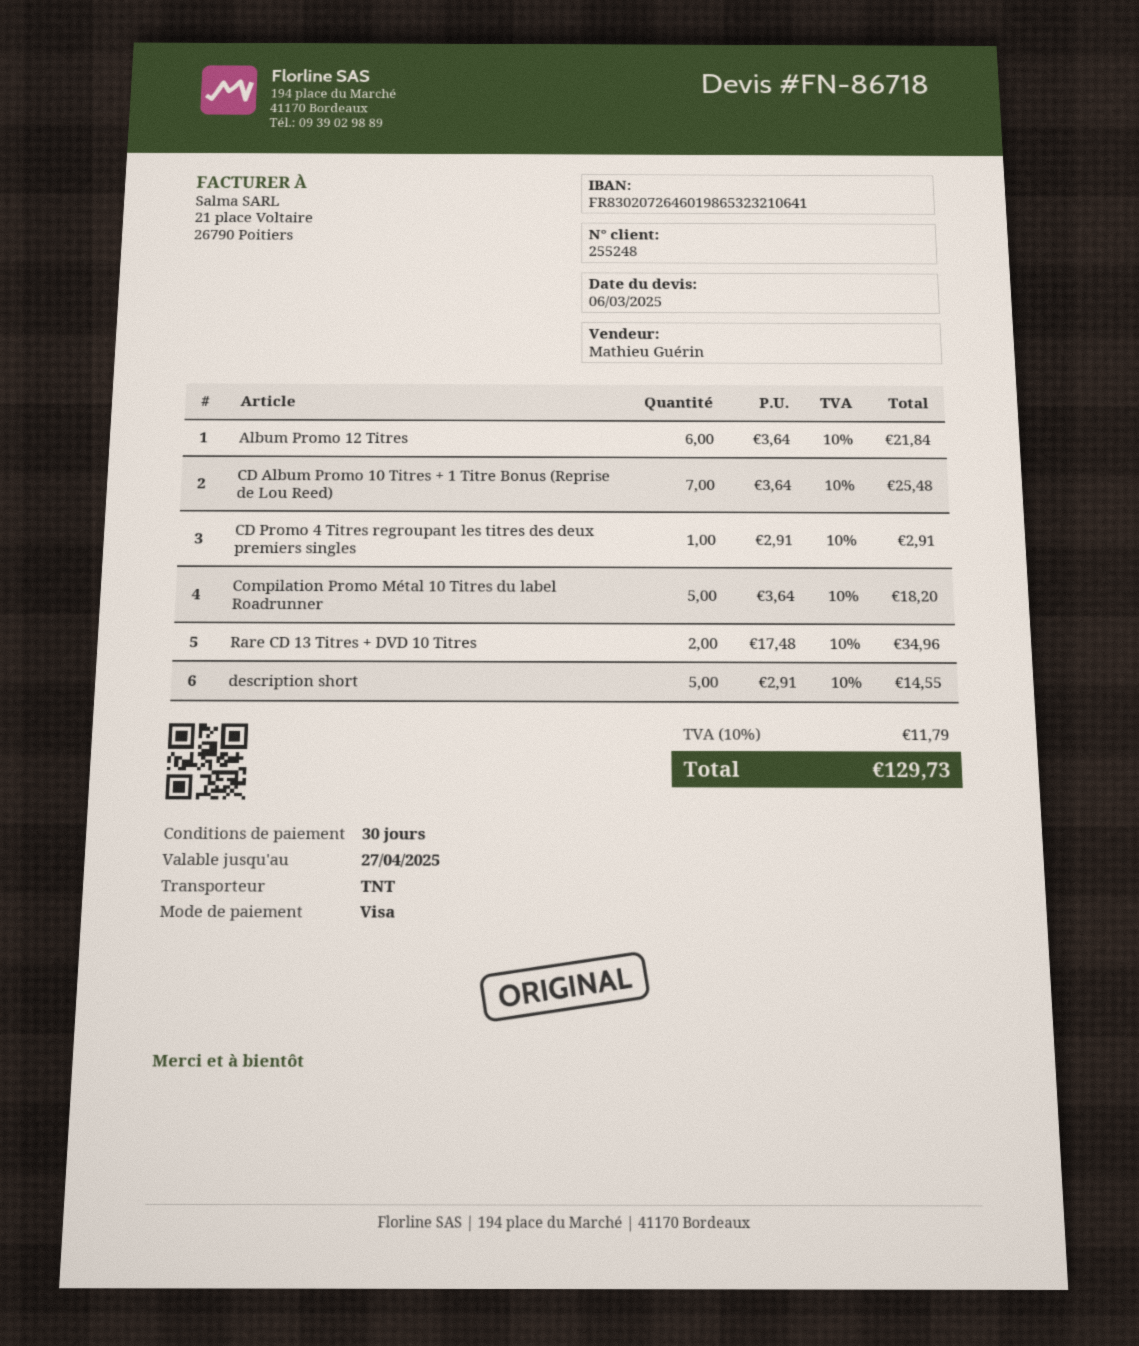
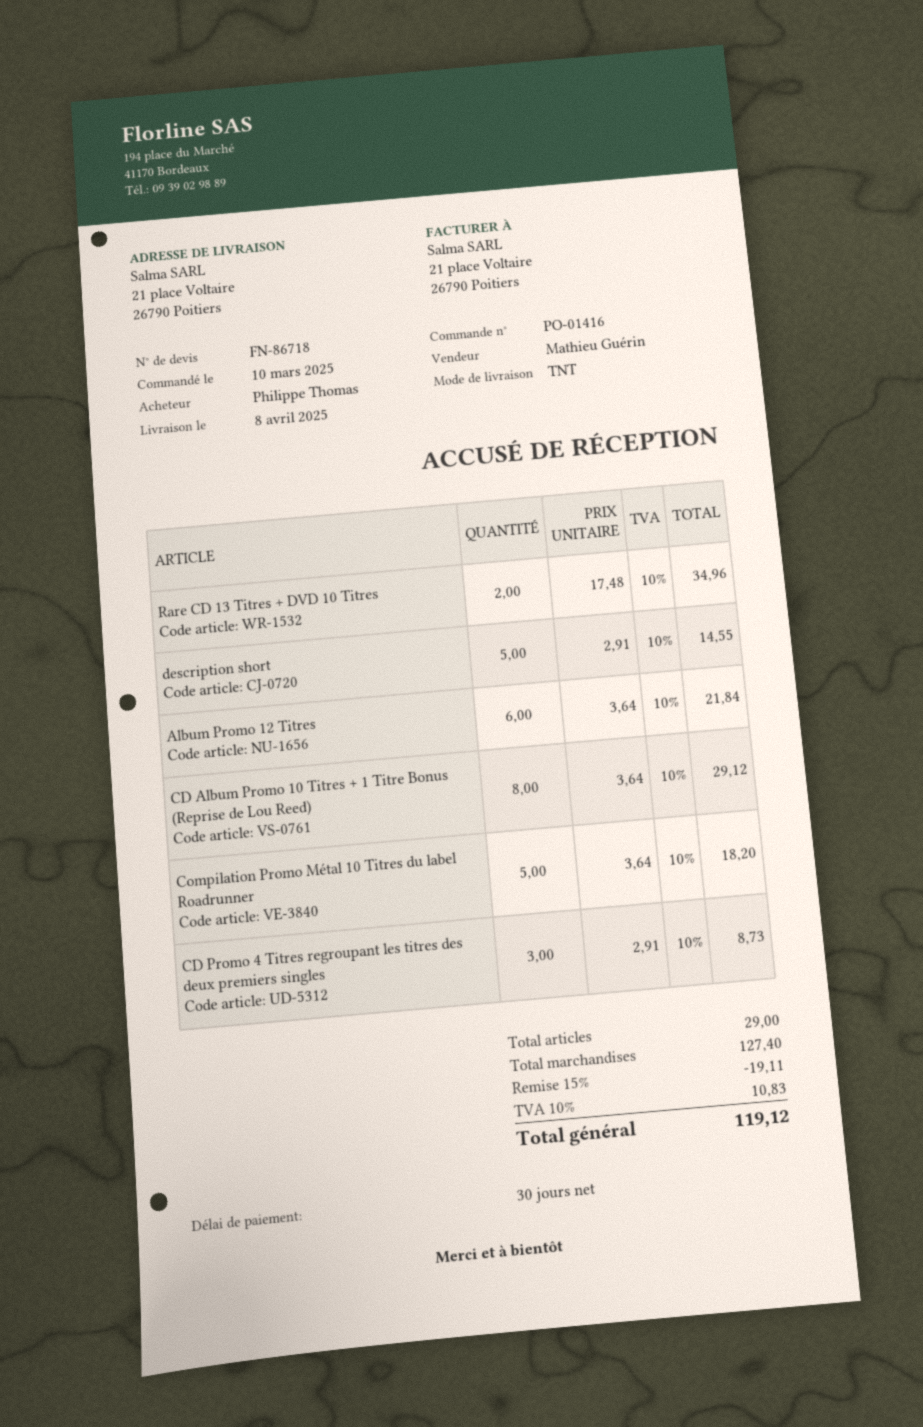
CD Album Promo 10 Titres + 1 Titre Bonus (Reprise de Lou Reed): 7 x 3.64 = 25.48 -> 8 x 3.64 = 29.12
CD Promo 4 Titres regroupant les titres des deux premiers singles: 1 x 2.91 = 2.91 -> 3 x 2.91 = 8.73
discount: none -> 15% = 19.11
tax: 10% = 11.79 -> 10% = 10.83
total: 129.73 -> 119.12

